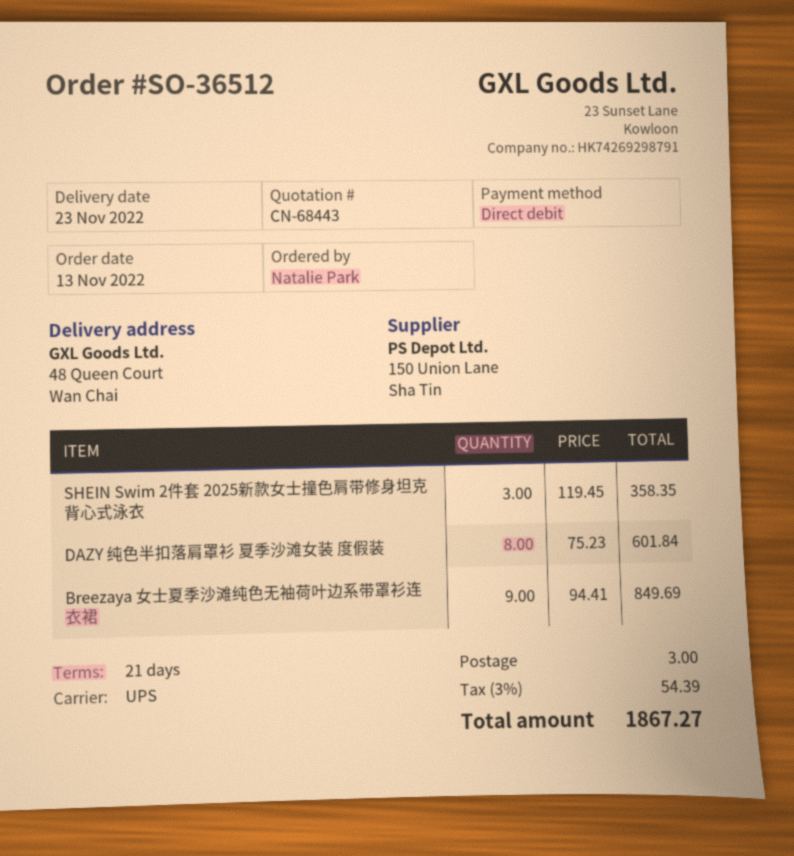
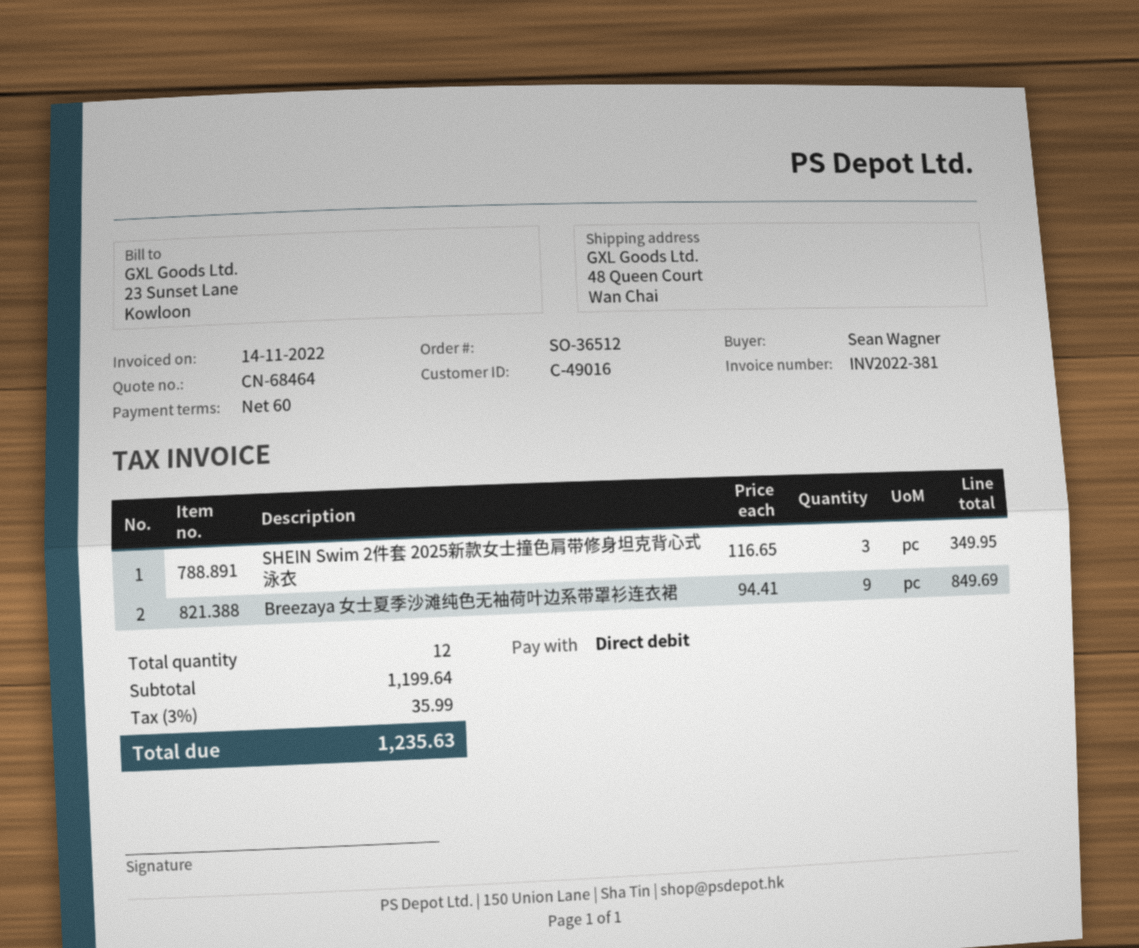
quote number: CN-68443 -> CN-68464
payment terms: 21 days -> 60 days
ordered by: Natalie Park -> Sean Wagner
SHEIN Swim 2件套 2025新款女士撞色肩带修身坦克背心式泳衣: 3 x 119.45 = 358.35 -> 3 x 116.65 = 349.95
DAZY 纯色半扣落肩罩衫 夏季沙滩女装 度假装: 8 x 75.23 = 601.84 -> none
shipping: 3.00 -> none
tax: 3% = 54.39 -> 3% = 35.99
total: 1867.27 -> 1235.63

